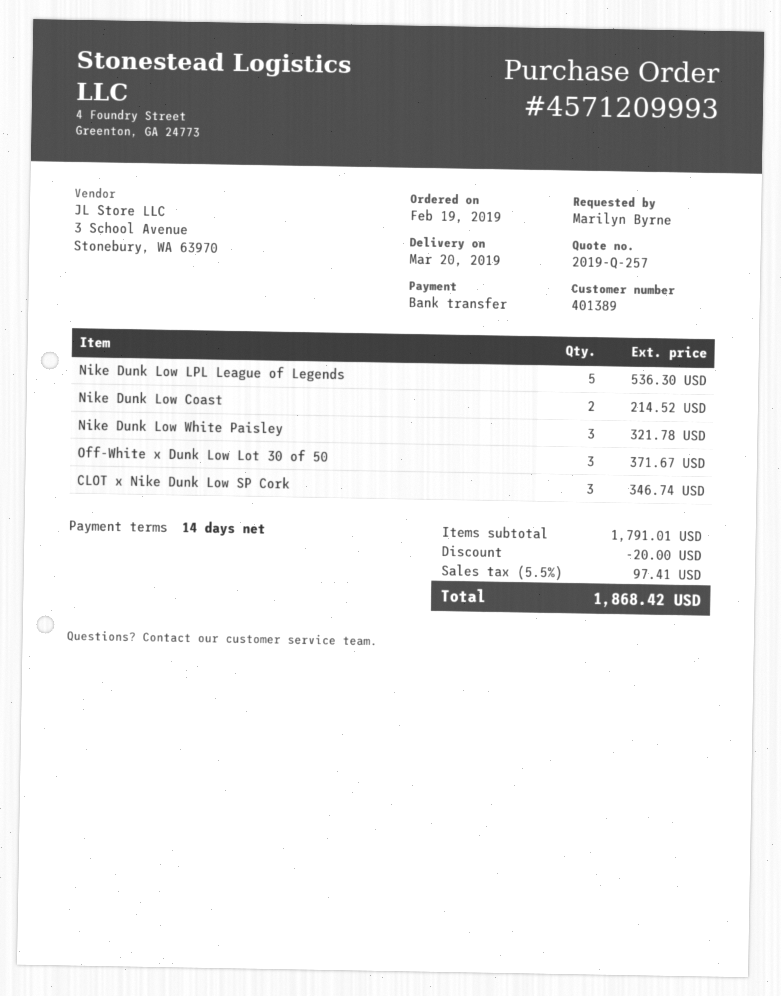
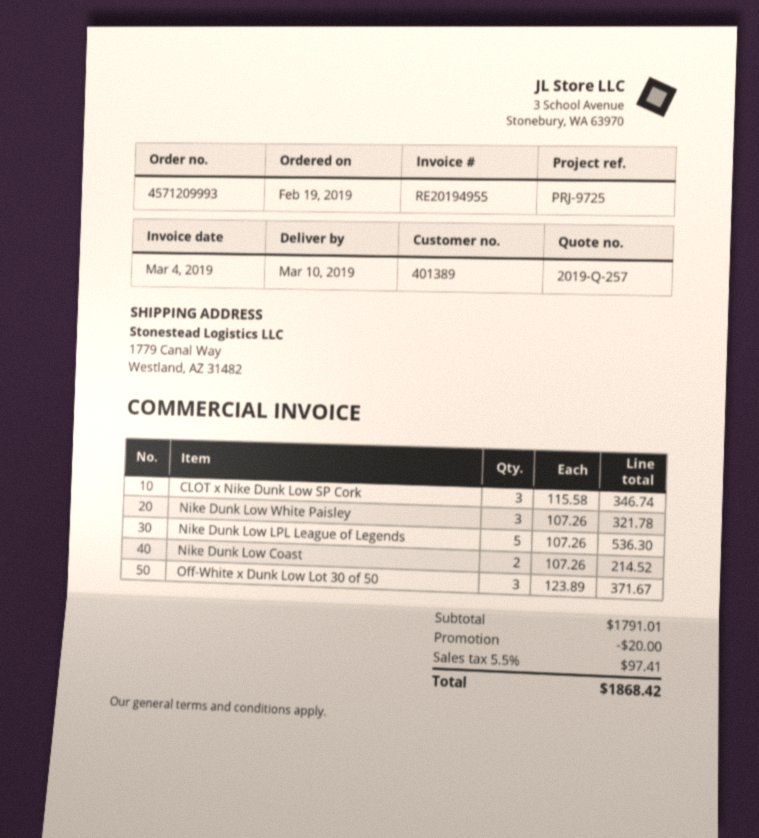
delivery date: 2019-03-20 -> 2019-03-10

